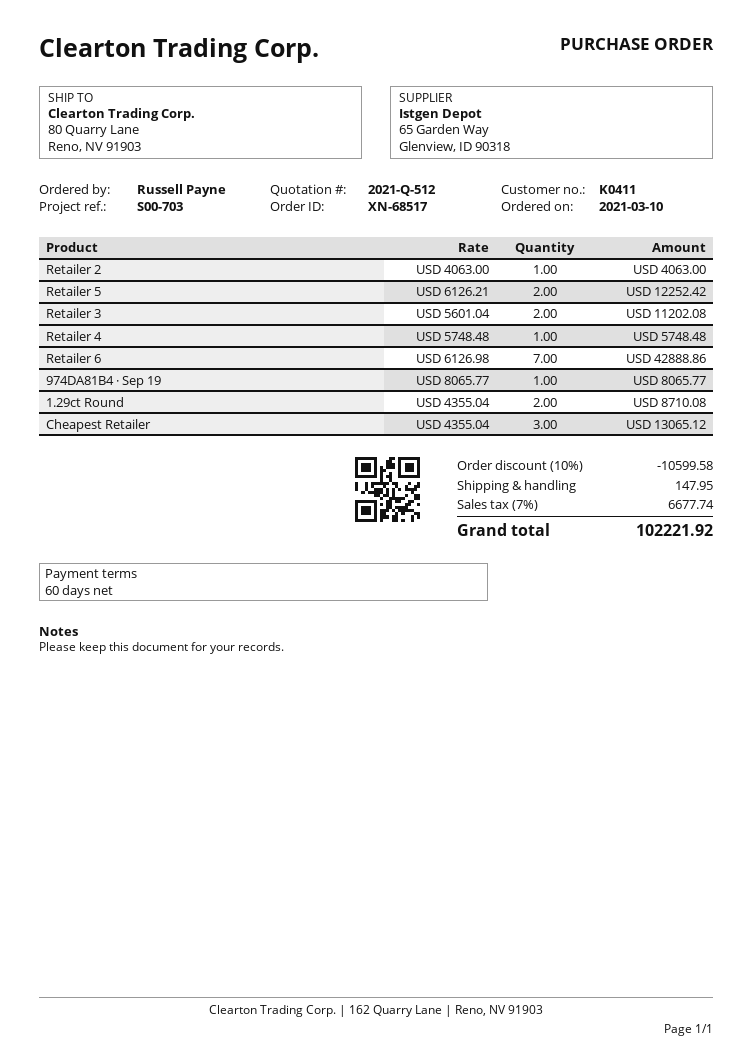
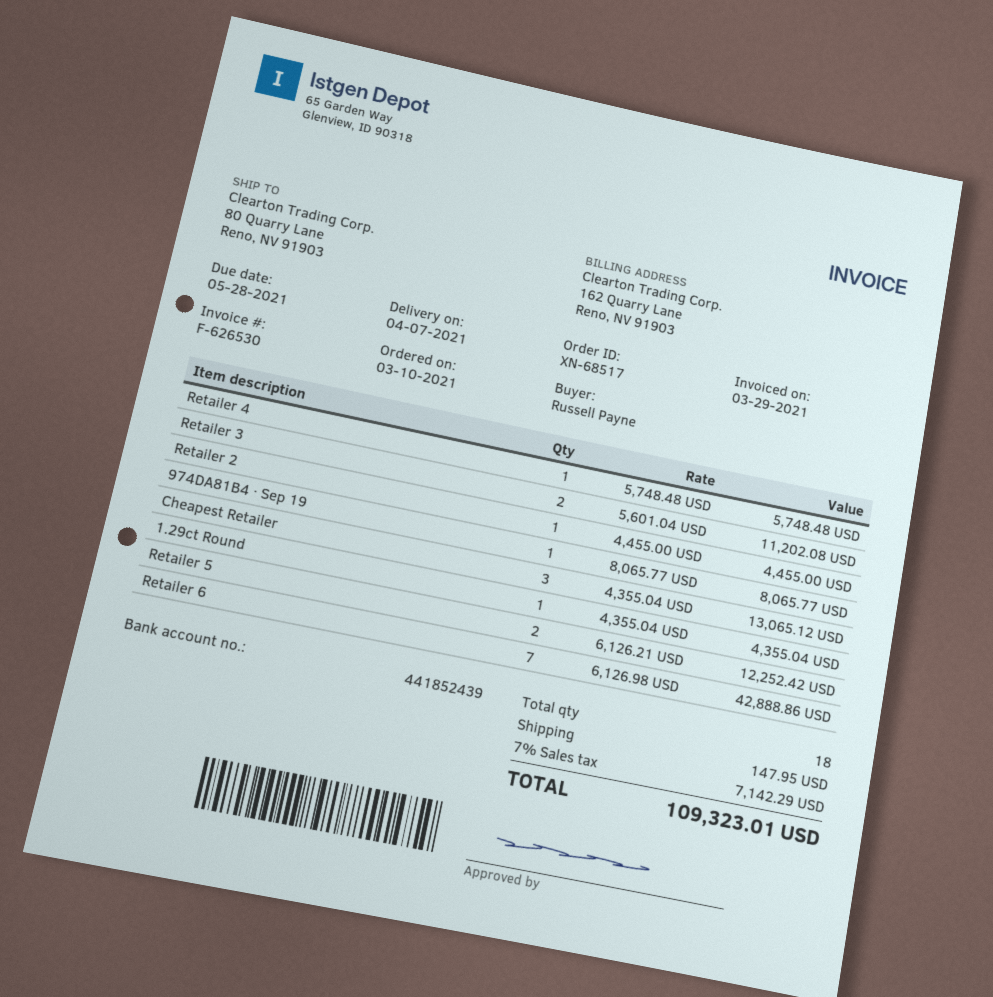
Retailer 2: 1 x 4063.00 = 4063.00 -> 1 x 4455.00 = 4455.00
1.29ct Round: 2 x 4355.04 = 8710.08 -> 1 x 4355.04 = 4355.04
discount: 10% = 10599.58 -> none
tax: 7% = 6677.74 -> 7% = 7142.29
total: 102221.92 -> 109323.01

